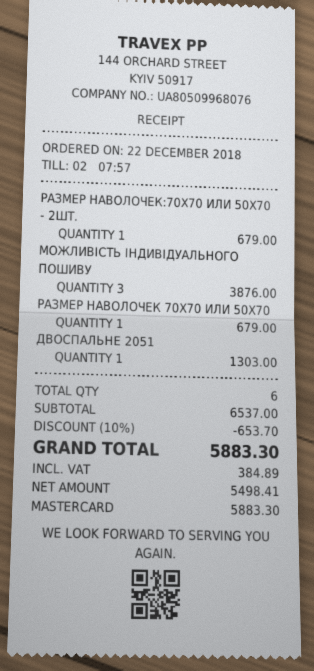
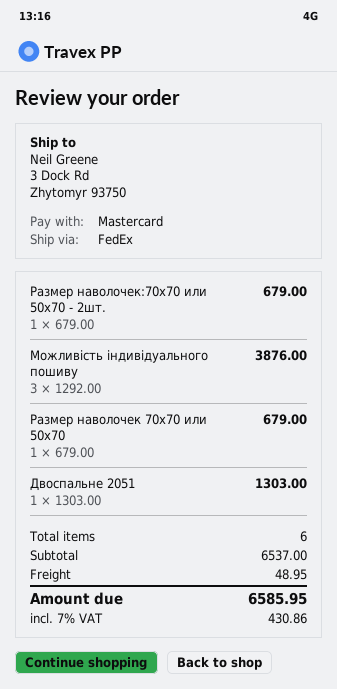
discount: 10% = 653.70 -> none
shipping: none -> 48.95
tax: 384.89 -> 430.86
total: 5883.30 -> 6585.95

